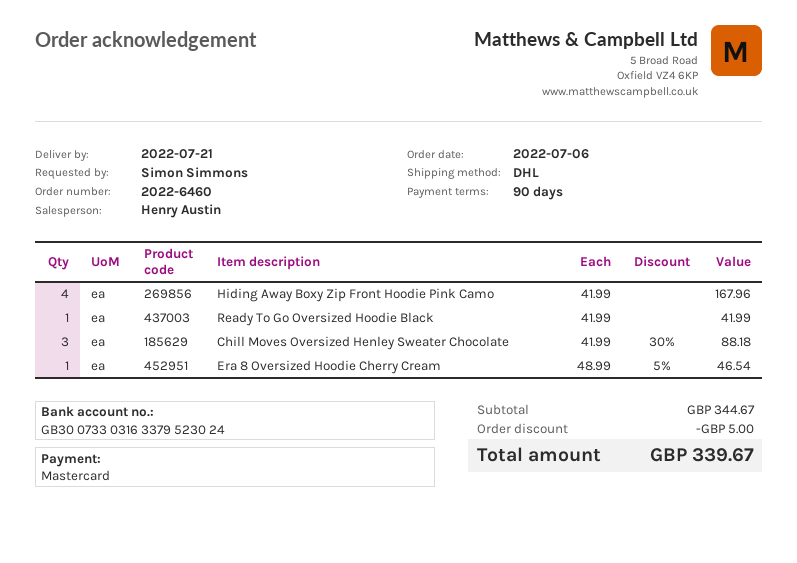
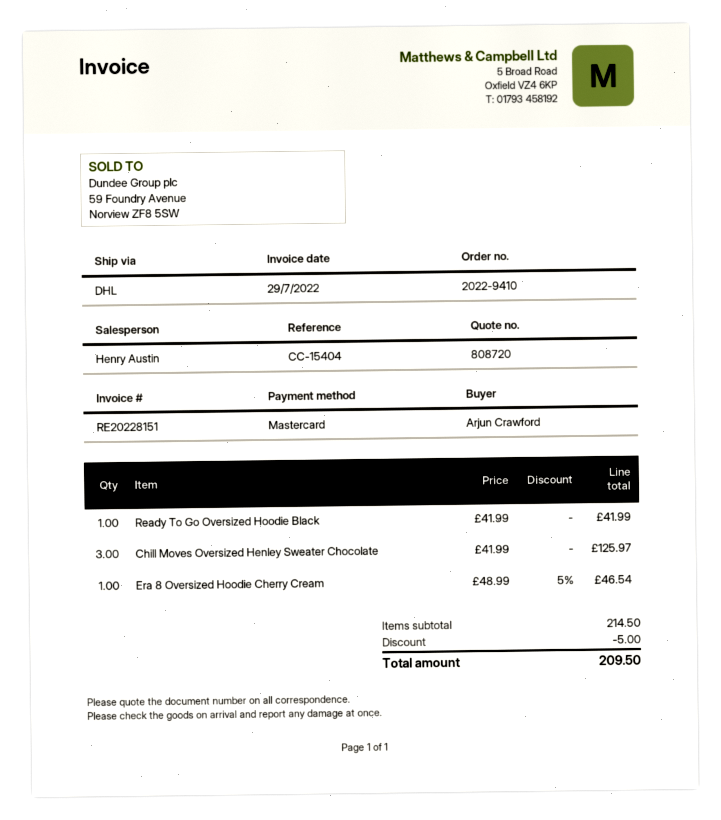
order number: 2022-6460 -> 2022-9410
ordered by: Simon Simmons -> Arjun Crawford
Hiding Away Boxy Zip Front Hoodie Pink Camo: 4 x 41.99 = 167.96 -> none
Chill Moves Oversized Henley Sweater Chocolate: 3 x 41.99 - 30% = 88.18 -> 3 x 41.99 = 125.97
subtotal: 344.67 -> 214.50
total: 339.67 -> 209.50

